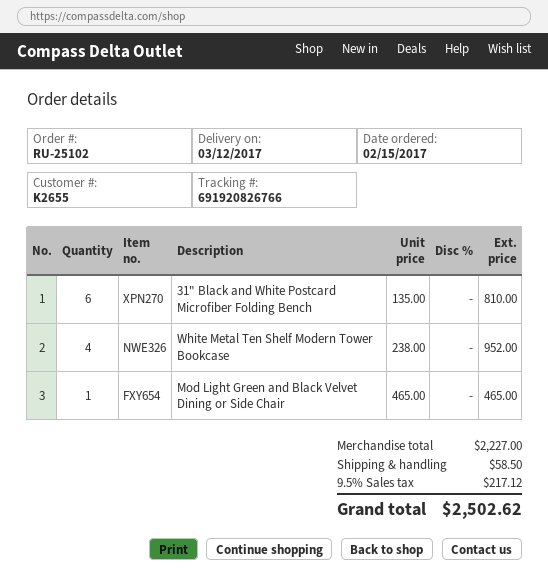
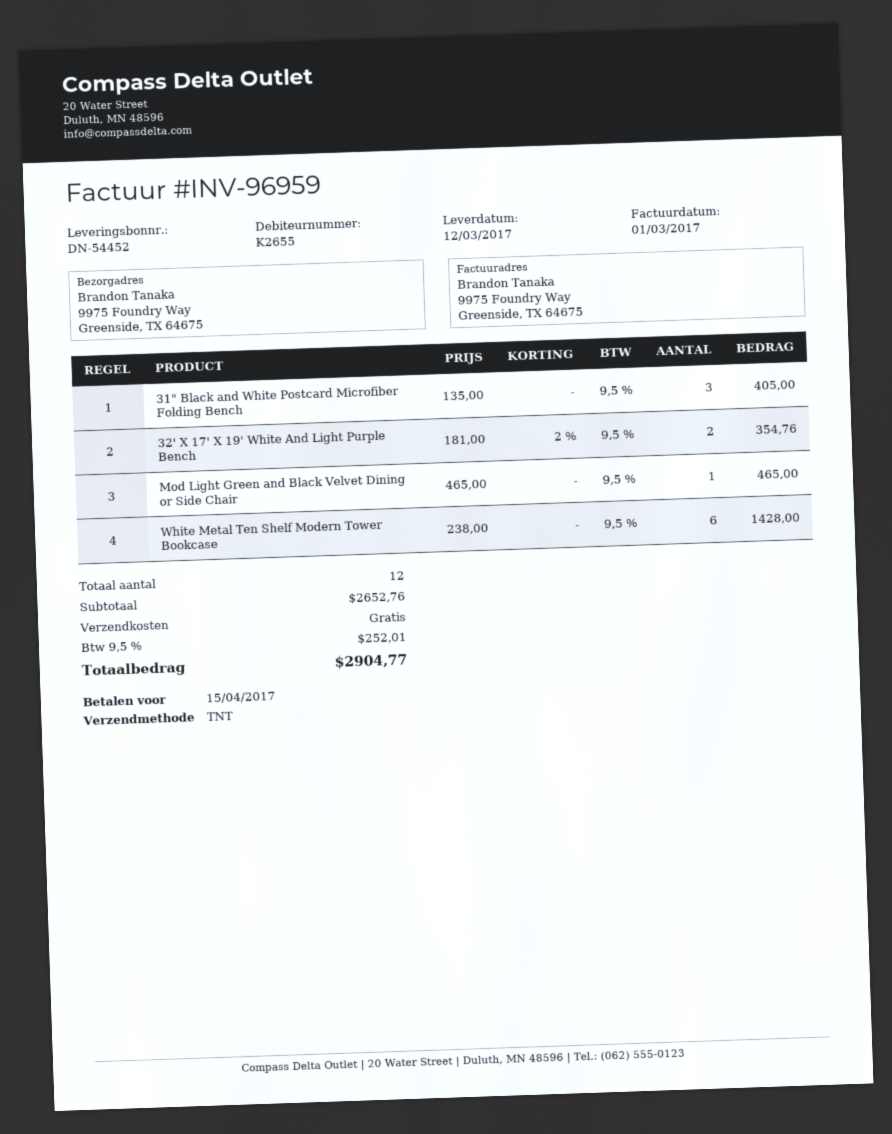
31" Black and White Postcard Microfiber Folding Bench: 6 x 135.00 = 810.00 -> 3 x 135.00 = 405.00
White Metal Ten Shelf Modern Tower Bookcase: 4 x 238.00 = 952.00 -> 6 x 238.00 = 1428.00
32' X 17' X 19' White And Light Purple Bench: none -> 2 x 181.00 - 2% = 354.76
subtotal: 2227.00 -> 2652.76
shipping: 58.50 -> 0.00
tax: 9.5% = 217.12 -> 9.5% = 252.01
total: 2502.62 -> 2904.77

